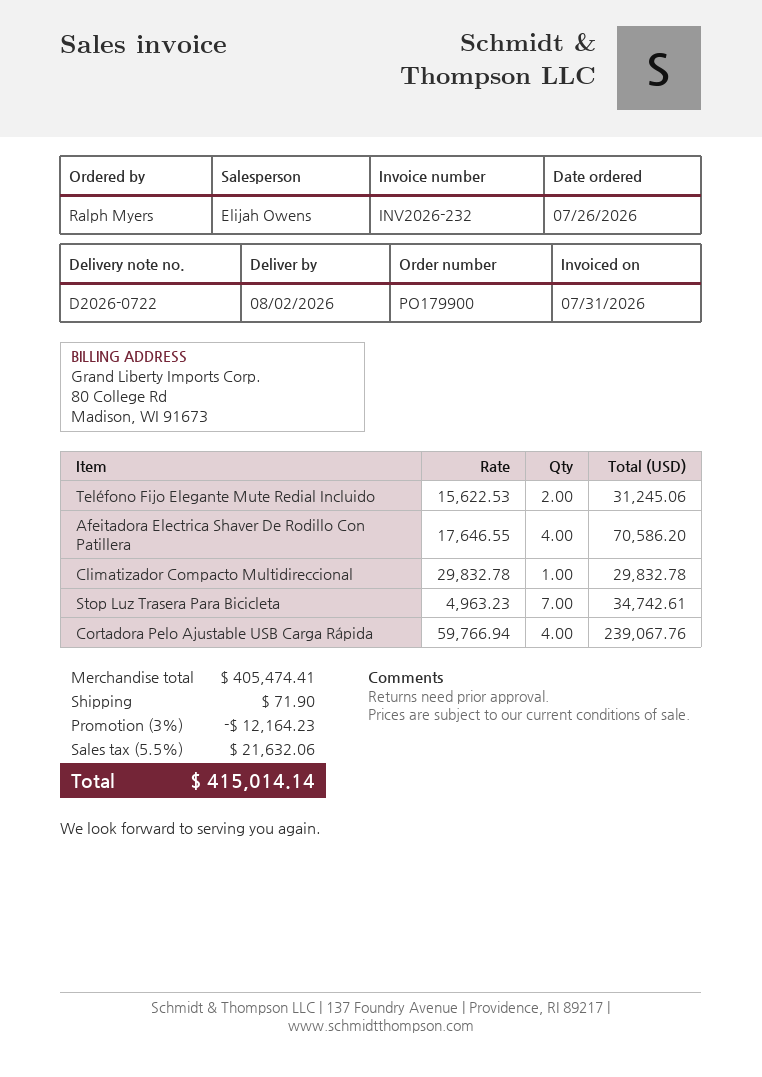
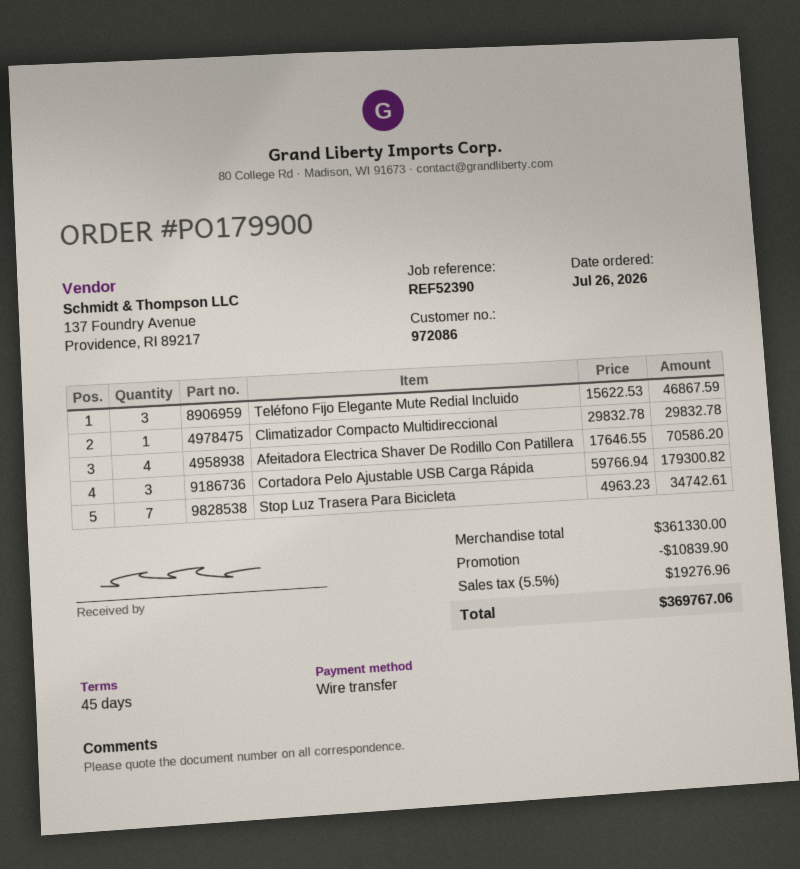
Teléfono Fijo Elegante Mute Redial Incluido: 2 x 15622.53 = 31245.06 -> 3 x 15622.53 = 46867.59
Cortadora Pelo Ajustable USB Carga Rápida: 4 x 59766.94 = 239067.76 -> 3 x 59766.94 = 179300.82
subtotal: 405474.41 -> 361330.00
discount: 12164.23 -> 10839.90
shipping: 71.90 -> none
tax: 5.5% = 21632.06 -> 5.5% = 19276.96
total: 415014.14 -> 369767.06

